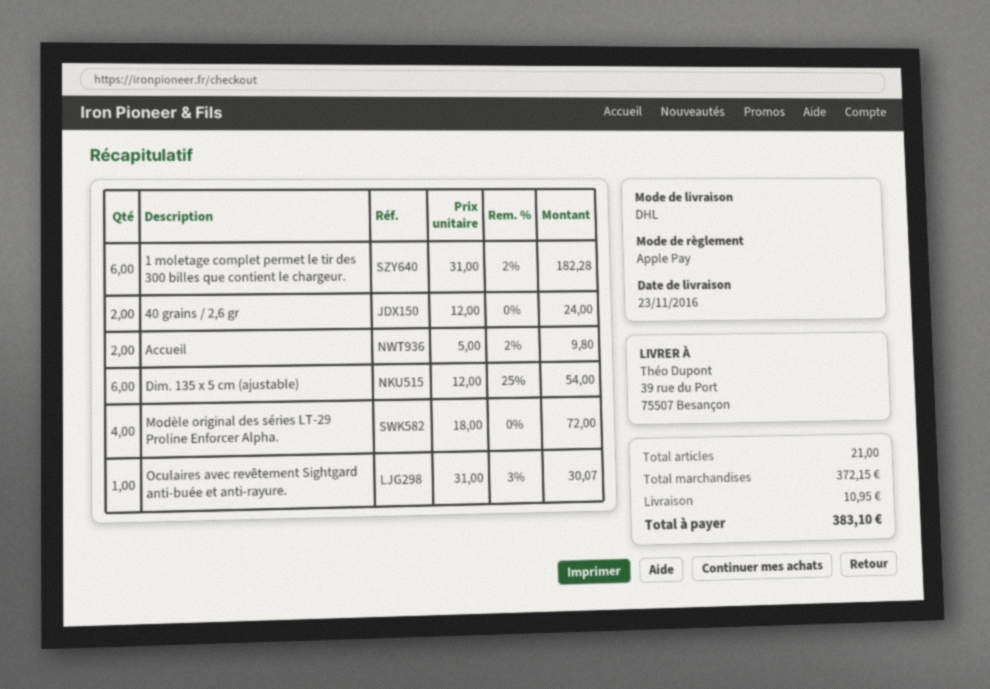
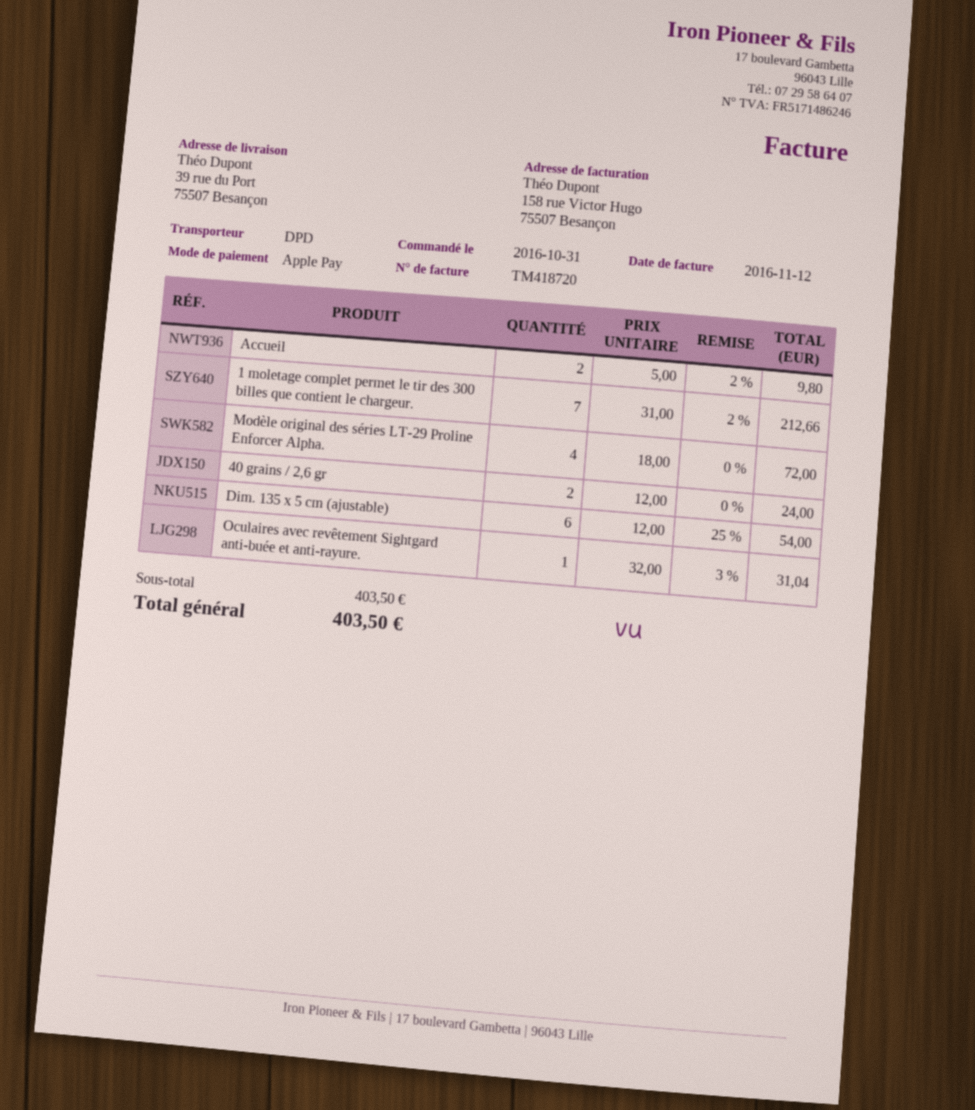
shipping method: DHL -> DPD
1 moletage complet permet le tir des 300 billes que contient le chargeur.: 6 x 31.00 - 2% = 182.28 -> 7 x 31.00 - 2% = 212.66
Oculaires avec revêtement Sightgard anti-buée et anti-rayure.: 1 x 31.00 - 3% = 30.07 -> 1 x 32.00 - 3% = 31.04
subtotal: 372.15 -> 403.50
shipping: 10.95 -> none
total: 383.10 -> 403.50

